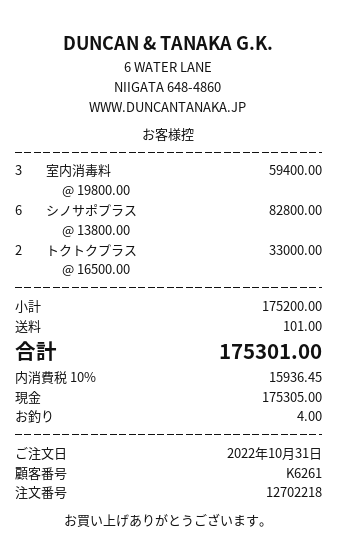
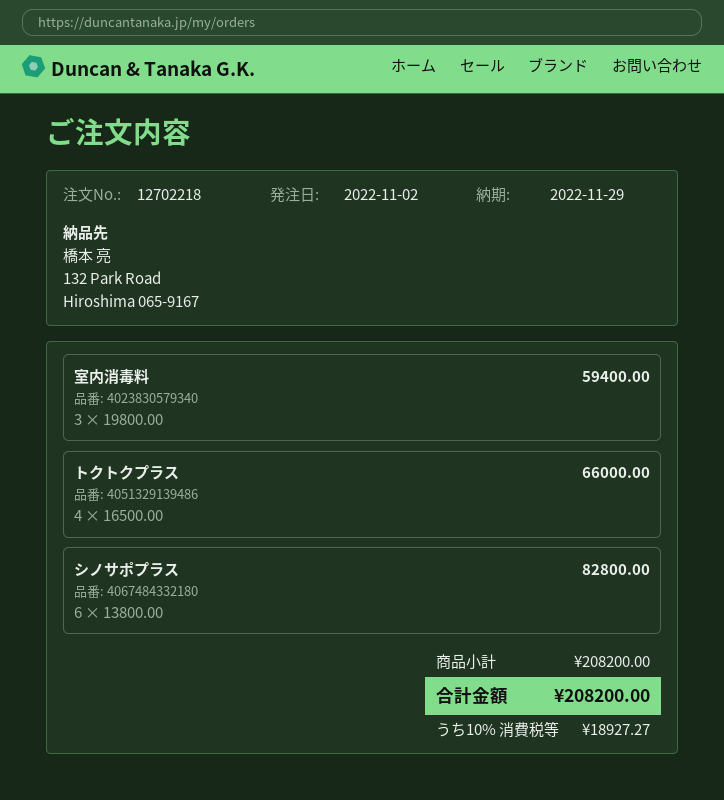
order date: 2022-10-31 -> 2022-11-02
トクトクプラス: 2 x 16500.00 = 33000.00 -> 4 x 16500.00 = 66000.00
subtotal: 175200.00 -> 208200.00
shipping: 101.00 -> none
tax: 10% = 15936.45 -> 10% = 18927.27
total: 175301.00 -> 208200.00

